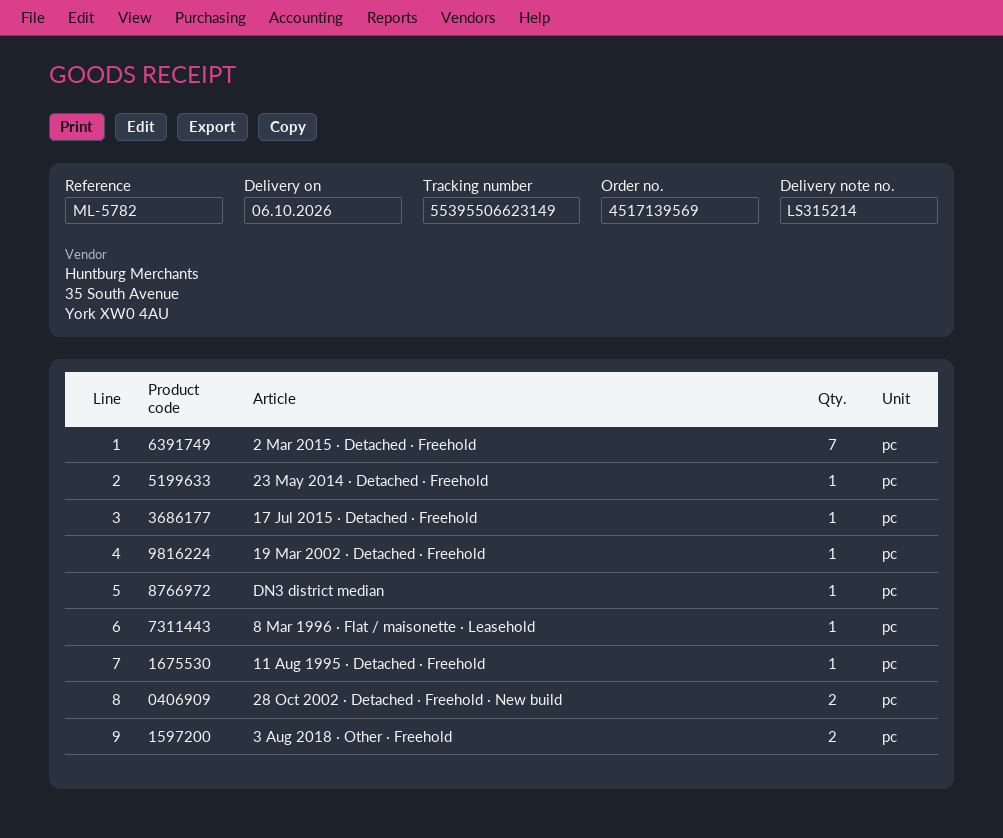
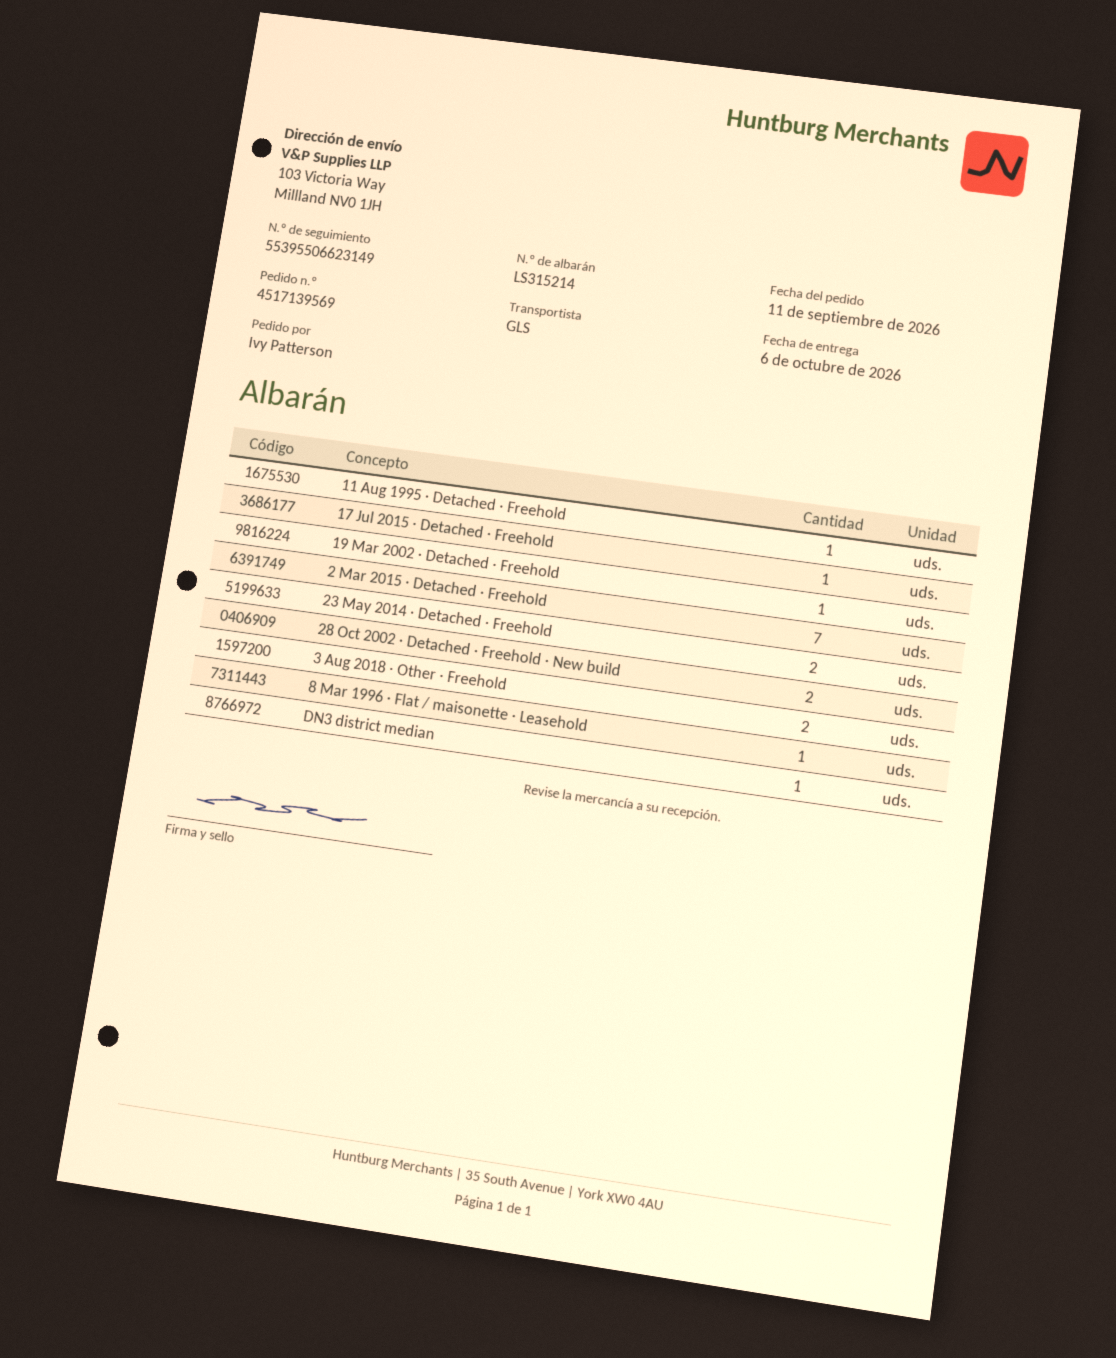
23 May 2014 · Detached · Freehold: 1 -> 2

